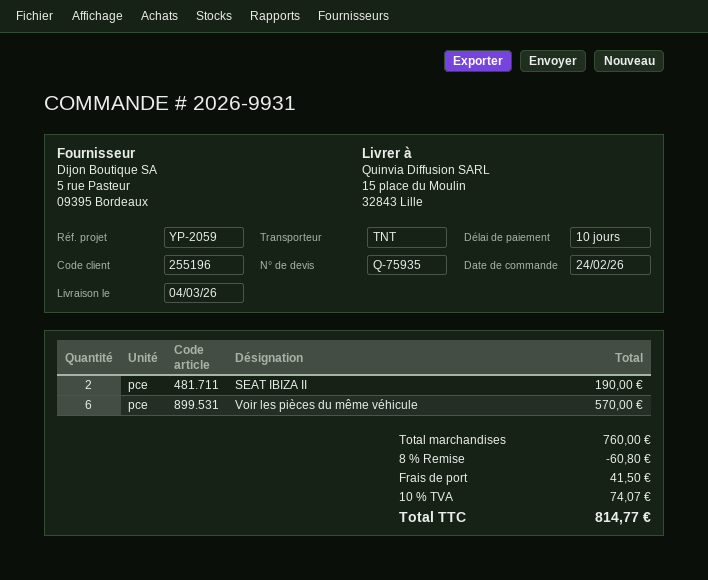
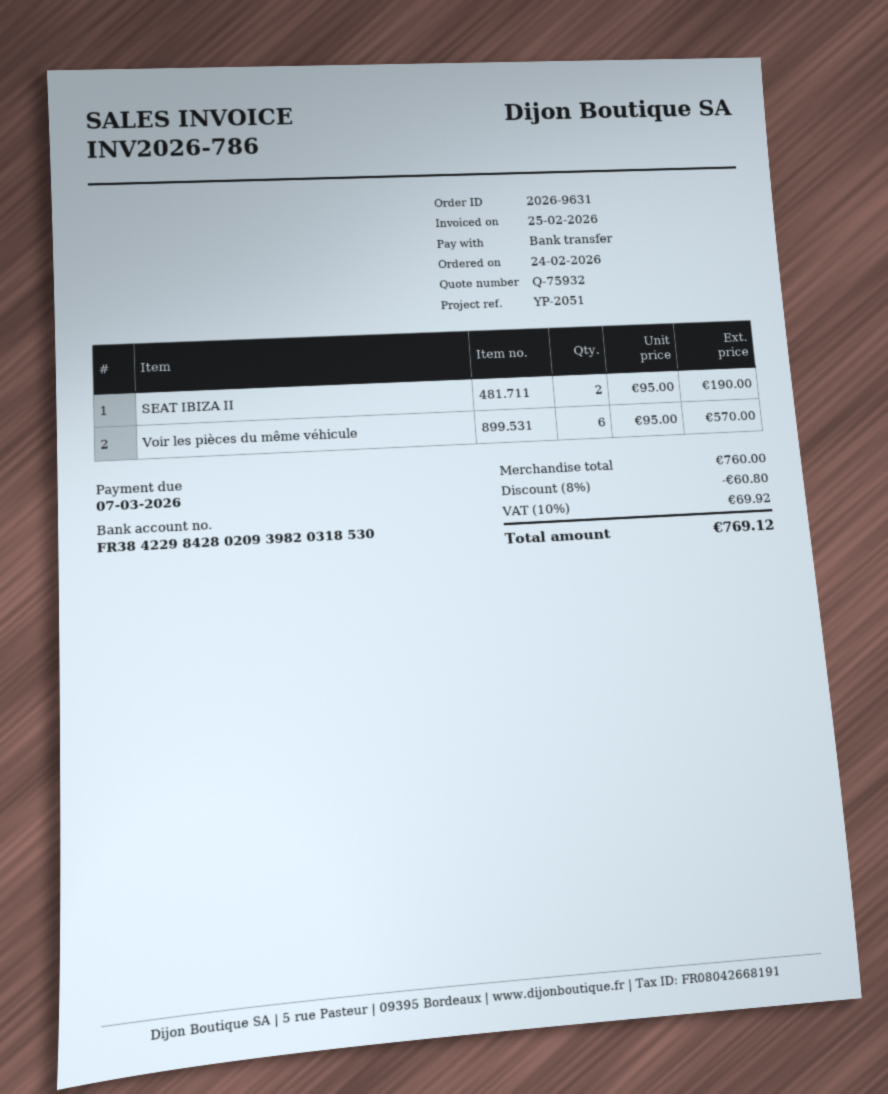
quote number: Q-75935 -> Q-75932
order number: 2026-9931 -> 2026-9631
reference: YP-2059 -> YP-2051
shipping: 41.50 -> none
tax: 10% = 74.07 -> 10% = 69.92
total: 814.77 -> 769.12

